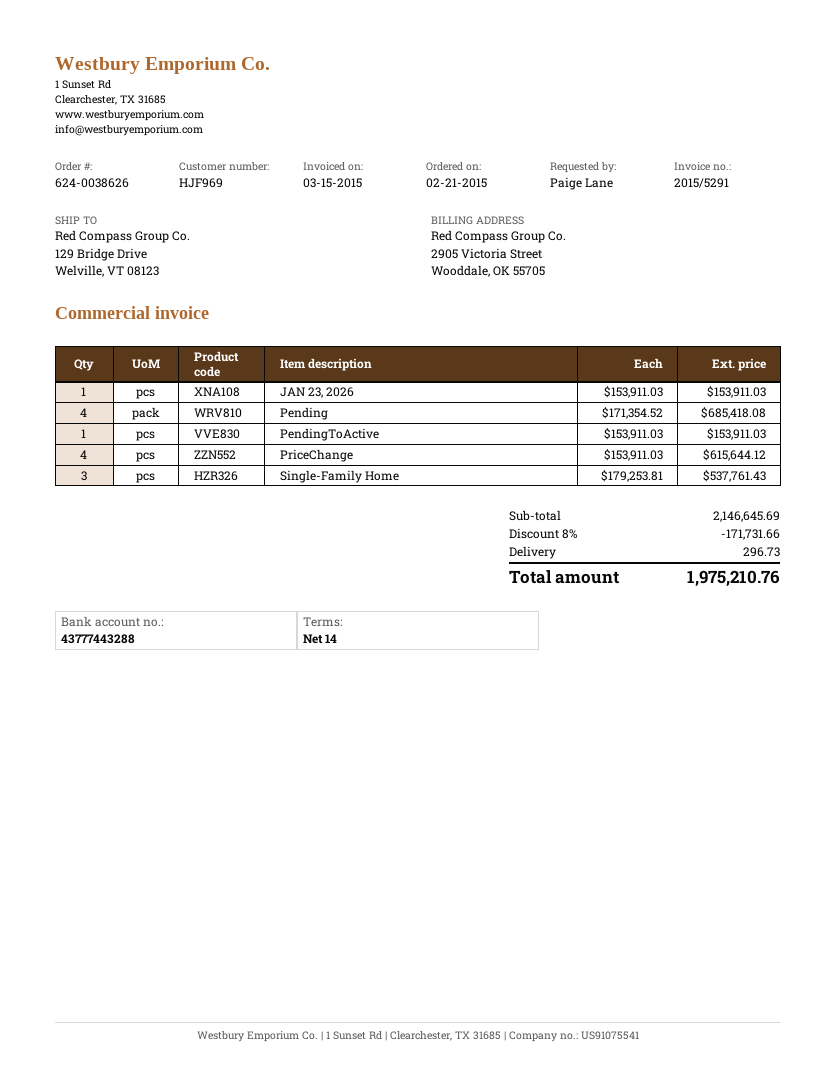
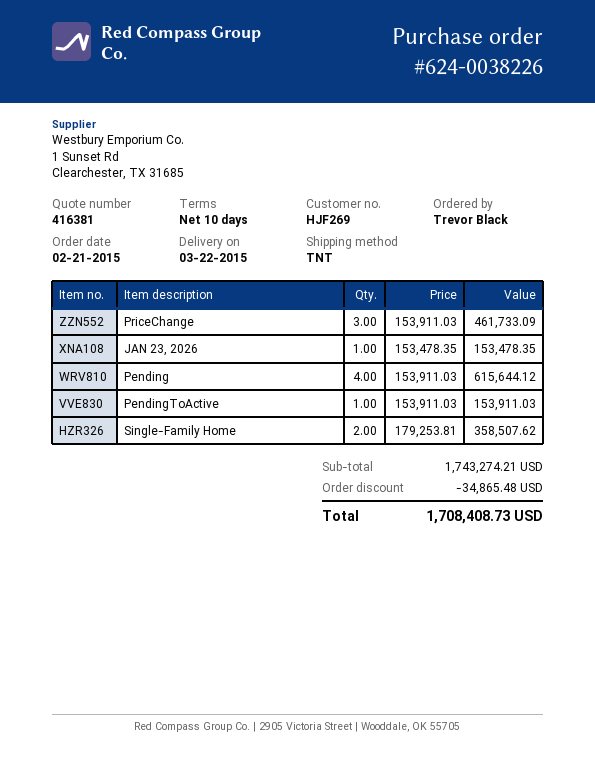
order number: 624-0038626 -> 624-0038226
payment terms: 14 days -> 10 days
customer number: HJF969 -> HJF269
ordered by: Paige Lane -> Trevor Black
JAN 23, 2026: 1 x 153911.03 = 153911.03 -> 1 x 153478.35 = 153478.35
Pending: 4 x 171354.52 = 685418.08 -> 4 x 153911.03 = 615644.12
PriceChange: 4 x 153911.03 = 615644.12 -> 3 x 153911.03 = 461733.09
Single-Family Home: 3 x 179253.81 = 537761.43 -> 2 x 179253.81 = 358507.62
subtotal: 2146645.69 -> 1743274.21
discount: 171731.66 -> 34865.48
shipping: 296.73 -> none
total: 1975210.76 -> 1708408.73

